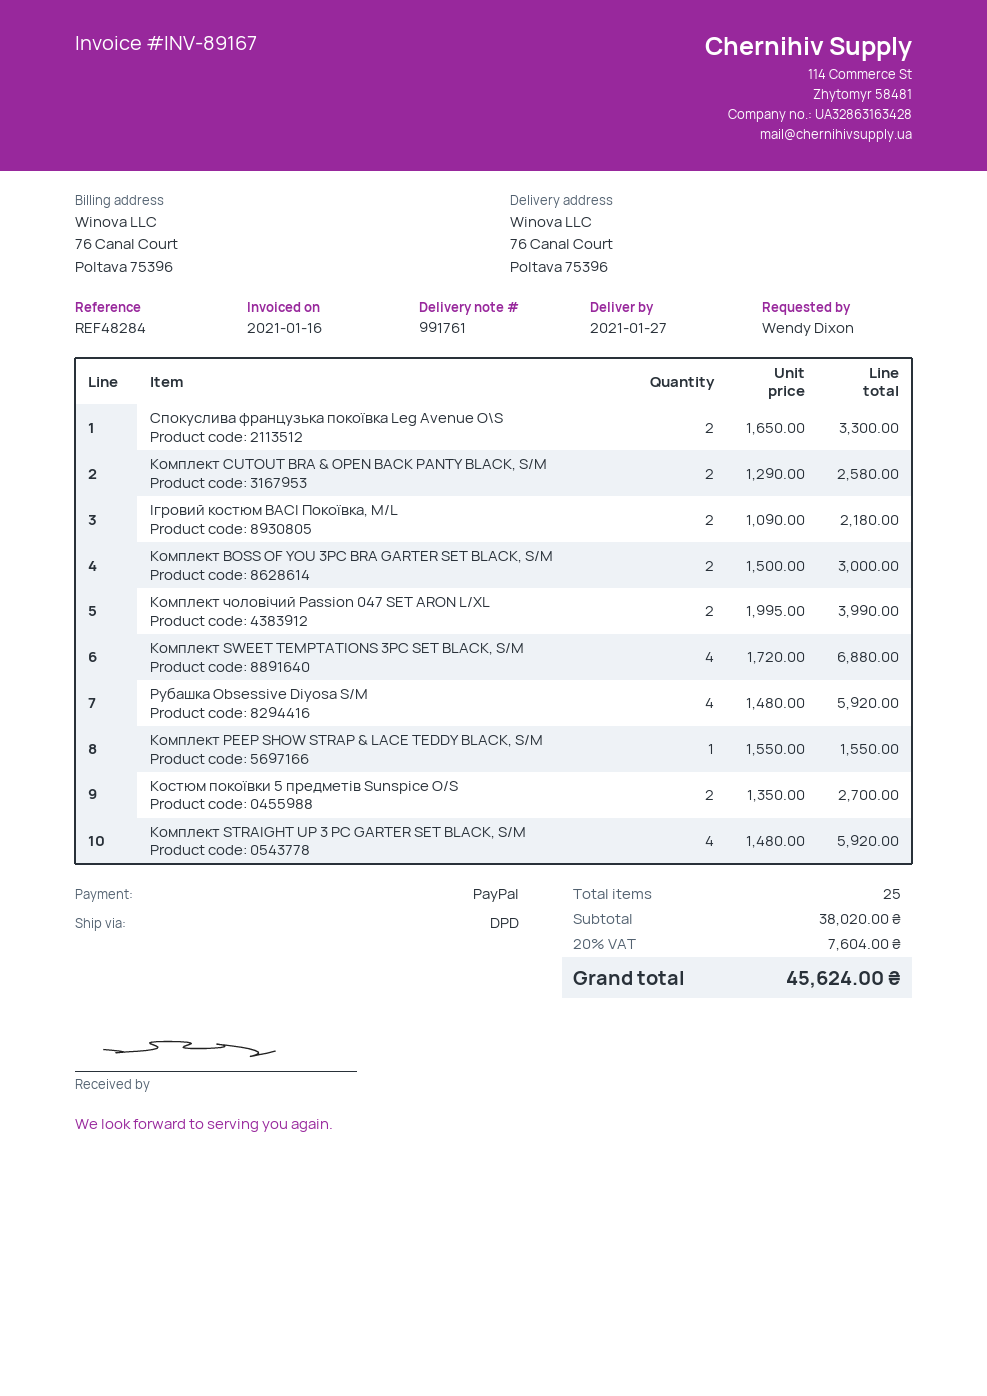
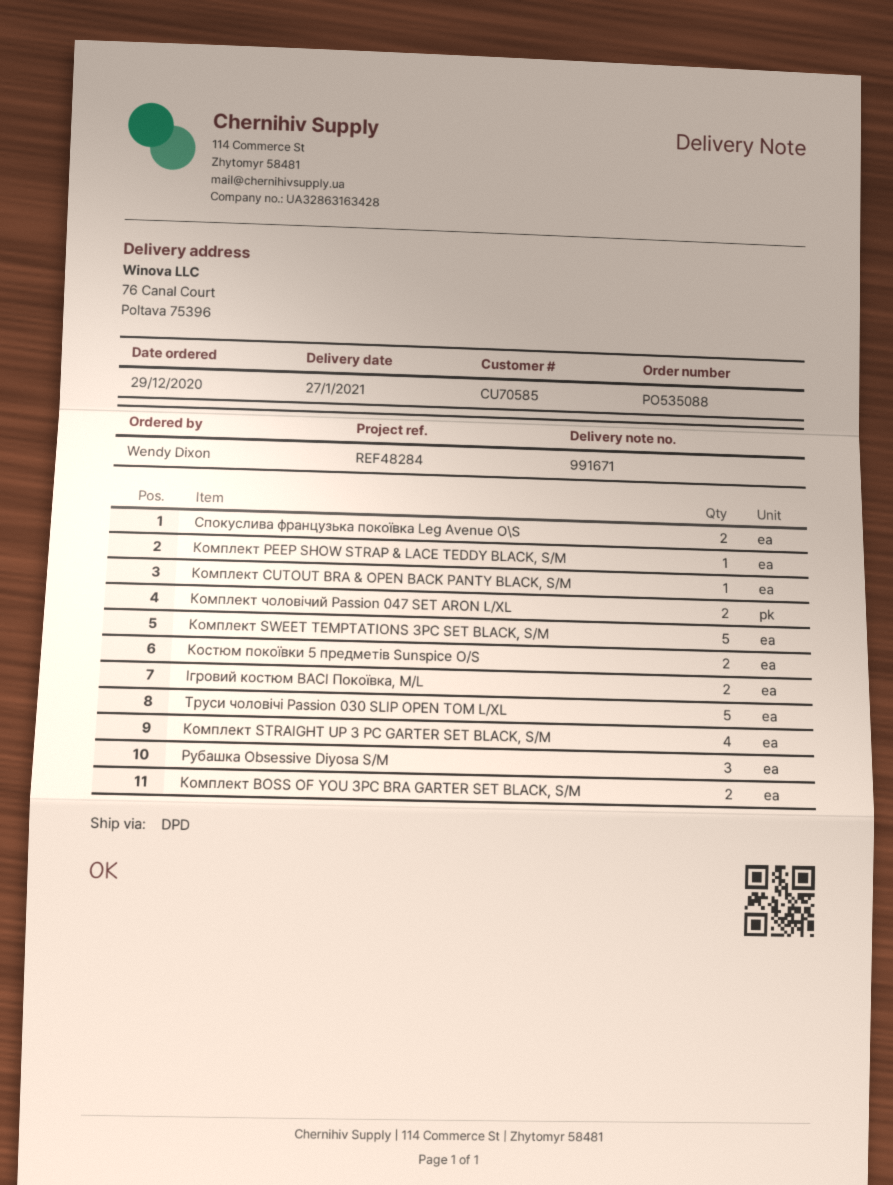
delivery note number: 991761 -> 991671
Комплект CUTOUT BRA & OPEN BACK PANTY BLACK, S/M: 2 -> 1
Комплект SWEET TEMPTATIONS 3PC SET BLACK, S/M: 4 -> 5
Рубашка Obsessive Diyosa S/M: 4 -> 3
Труси чоловічі Passion 030 SLIP OPEN TOM L/XL: none -> 5

